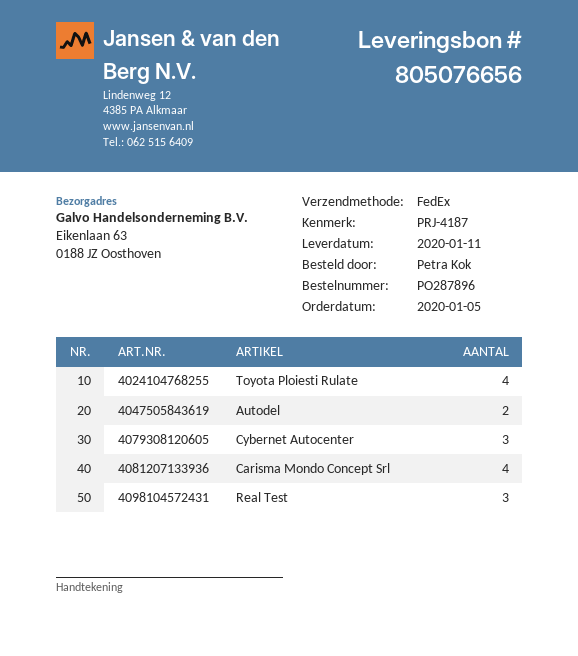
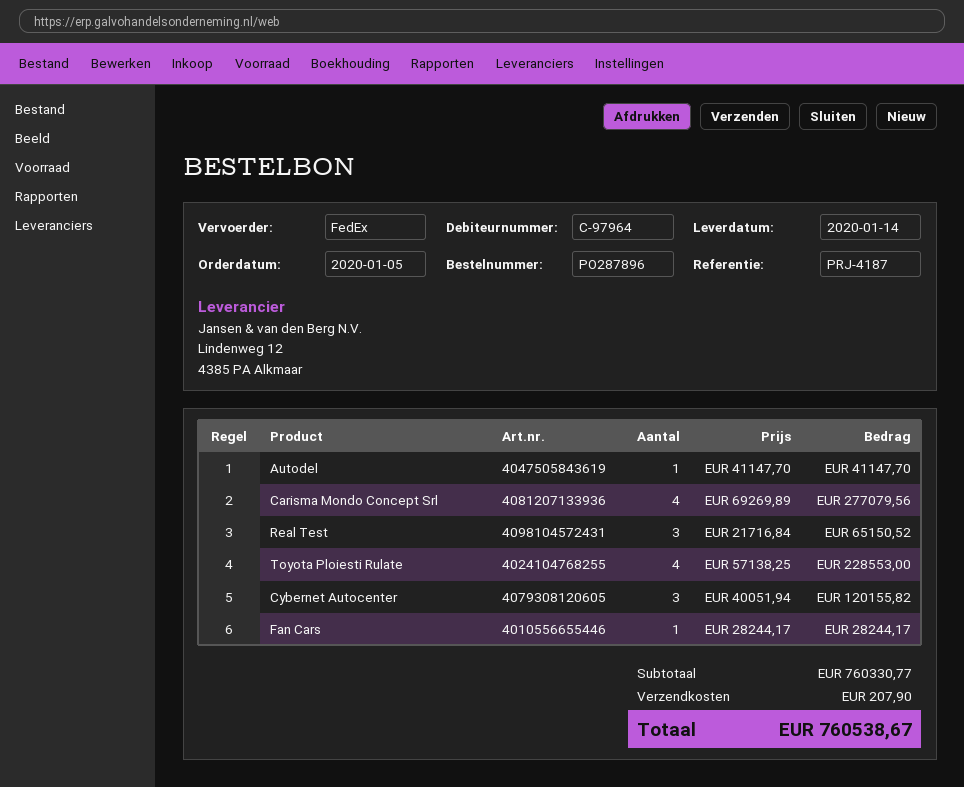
delivery date: 2020-01-11 -> 2020-01-14
Autodel: 2 -> 1
Fan Cars: none -> 1

